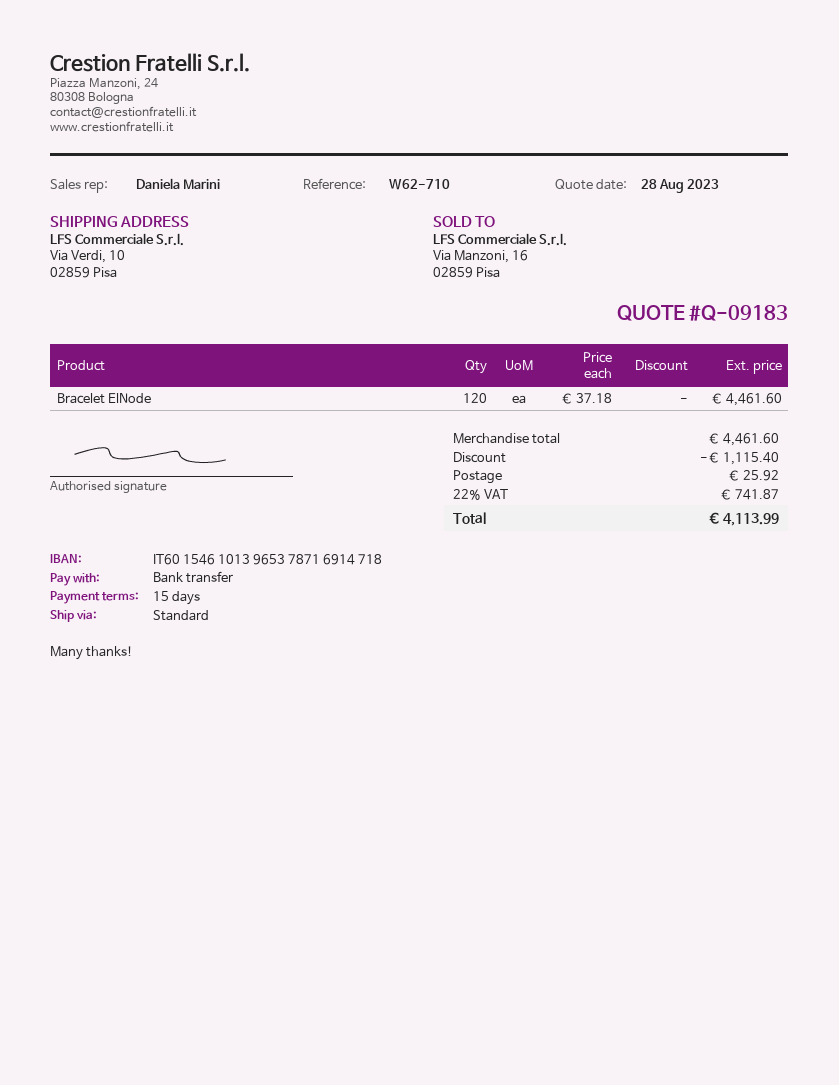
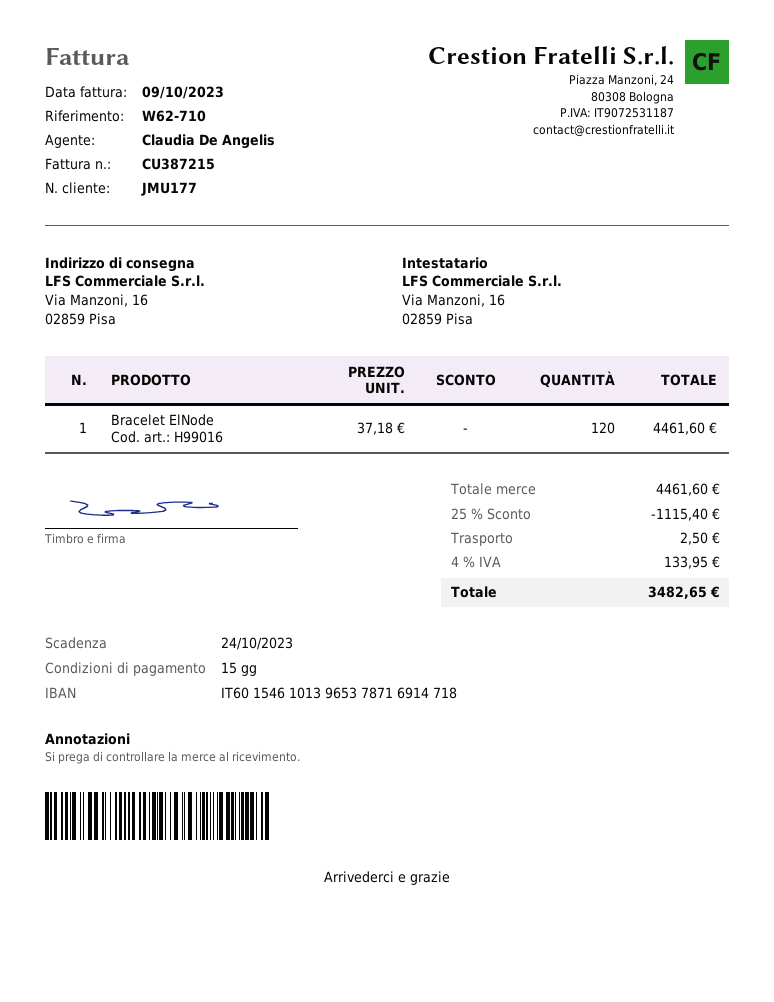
sales rep: Daniela Marini -> Claudia De Angelis
ship to: Via Verdi, 10, 02859 Pisa -> Via Manzoni, 16, 02859 Pisa
shipping: 25.92 -> 2.50
tax: 22% = 741.87 -> 4% = 133.95
total: 4113.99 -> 3482.65

